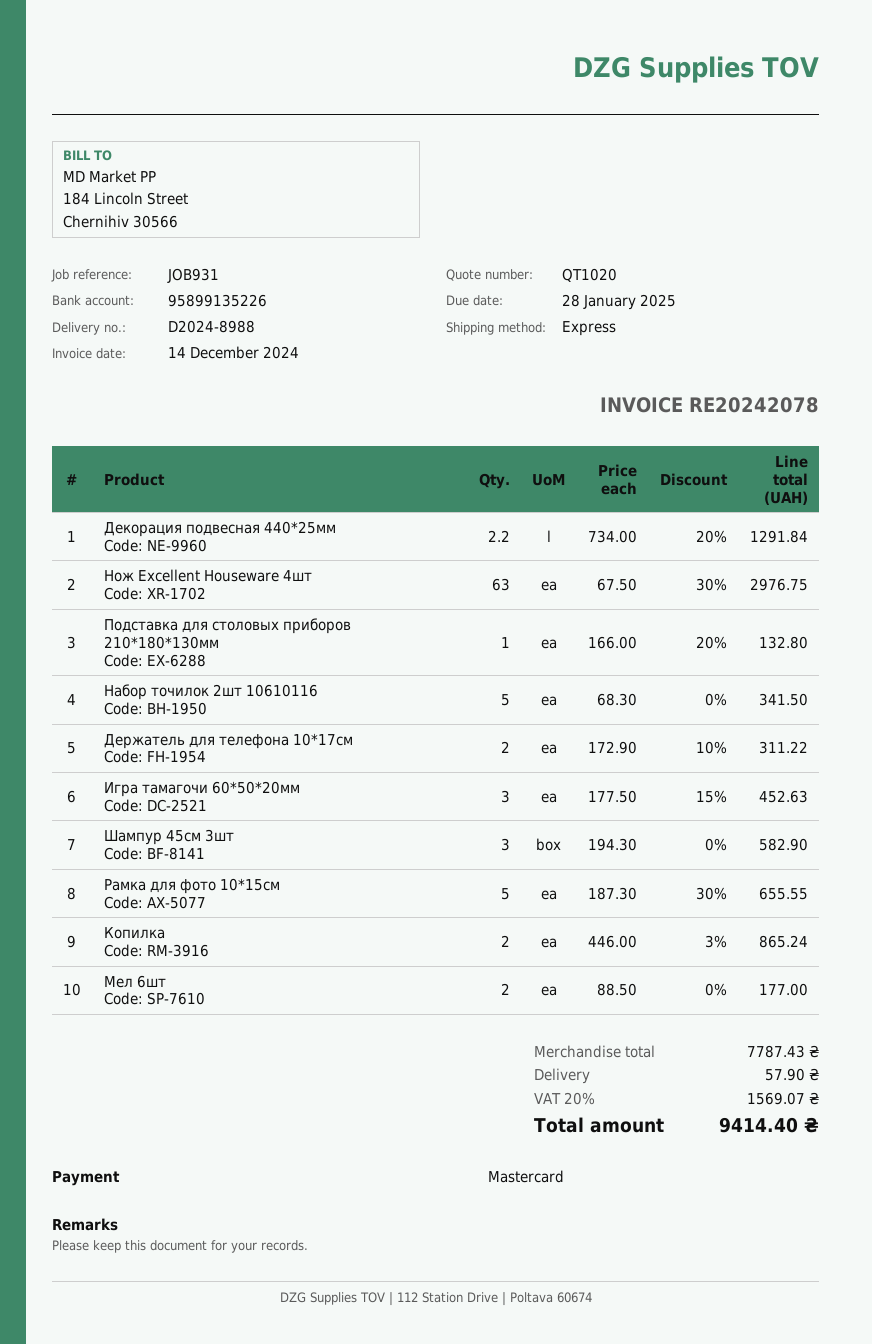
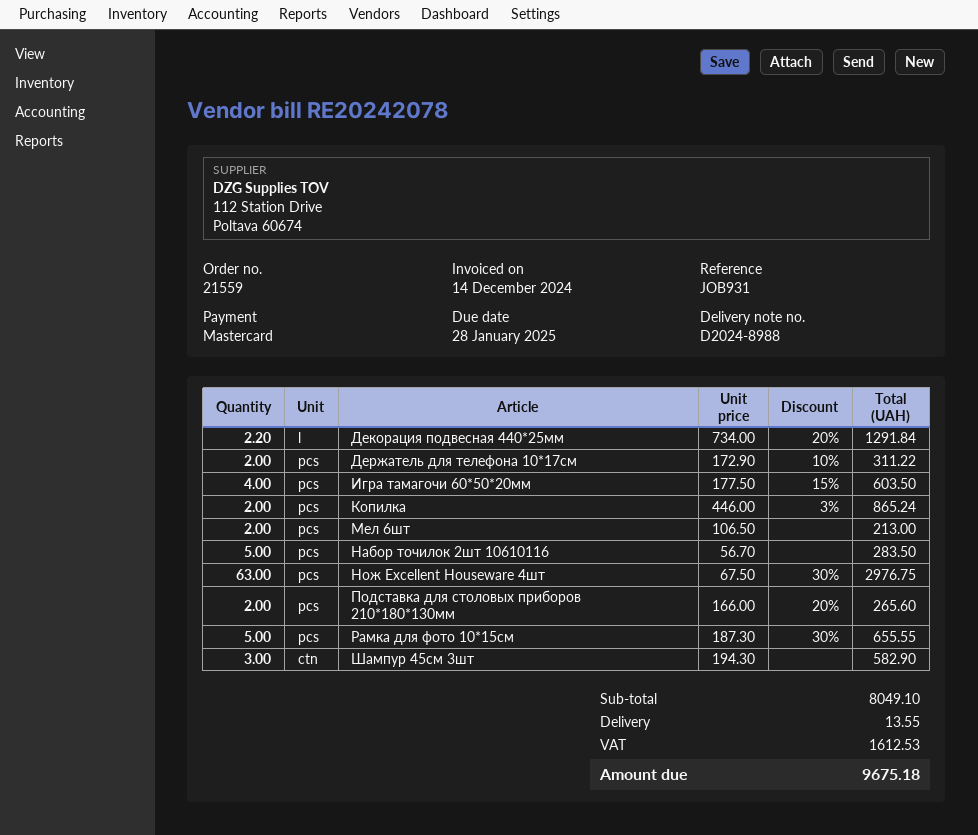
Подставка для столовых приборов 210*180*130мм: 1 x 166.00 - 20% = 132.80 -> 2 x 166.00 - 20% = 265.60
Набор точилок 2шт 10610116: 5 x 68.30 = 341.50 -> 5 x 56.70 = 283.50
Игра тамагочи 60*50*20мм: 3 x 177.50 - 15% = 452.63 -> 4 x 177.50 - 15% = 603.50
Мел 6шт: 2 x 88.50 = 177.00 -> 2 x 106.50 = 213.00
subtotal: 7787.43 -> 8049.10
shipping: 57.90 -> 13.55
tax: 1569.07 -> 1612.53
total: 9414.40 -> 9675.18

